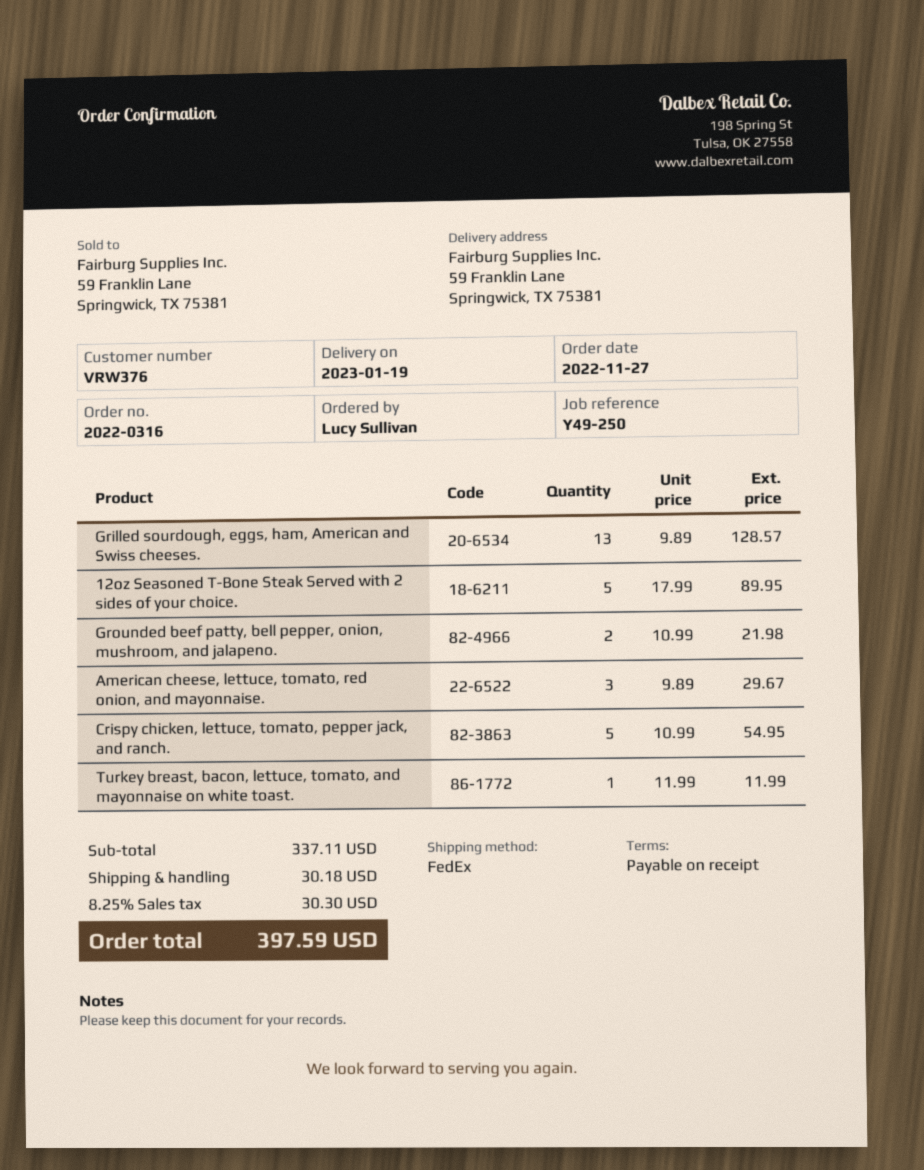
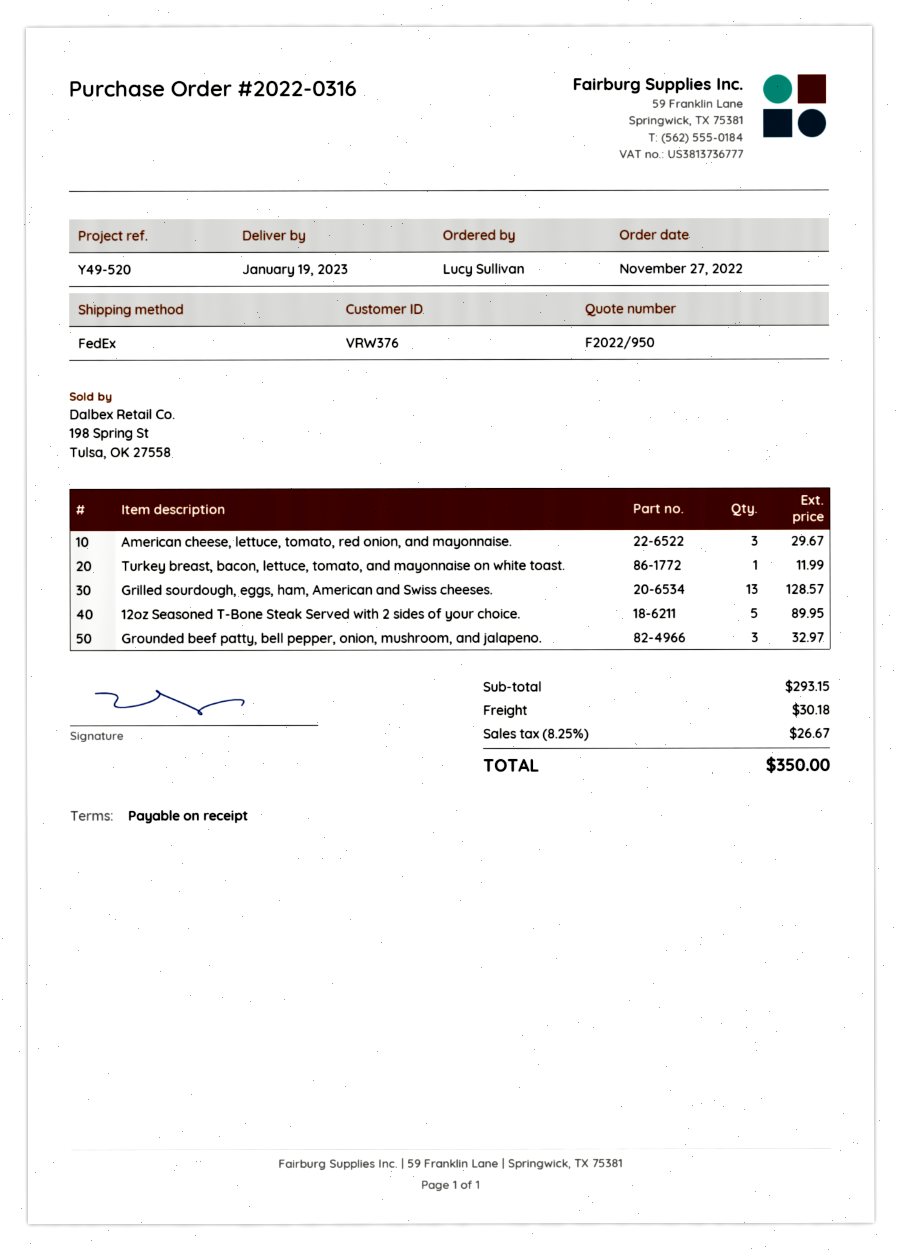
reference: Y49-250 -> Y49-520
Grounded beef patty, bell pepper, onion, mushroom, and jalapeno.: 2 for 21.98 -> 3 for 32.97
Crispy chicken, lettuce, tomato, pepper jack, and ranch.: 5 for 54.95 -> none
subtotal: 337.11 -> 293.15
tax: 8.25% = 30.30 -> 8.25% = 26.67
total: 397.59 -> 350.00

